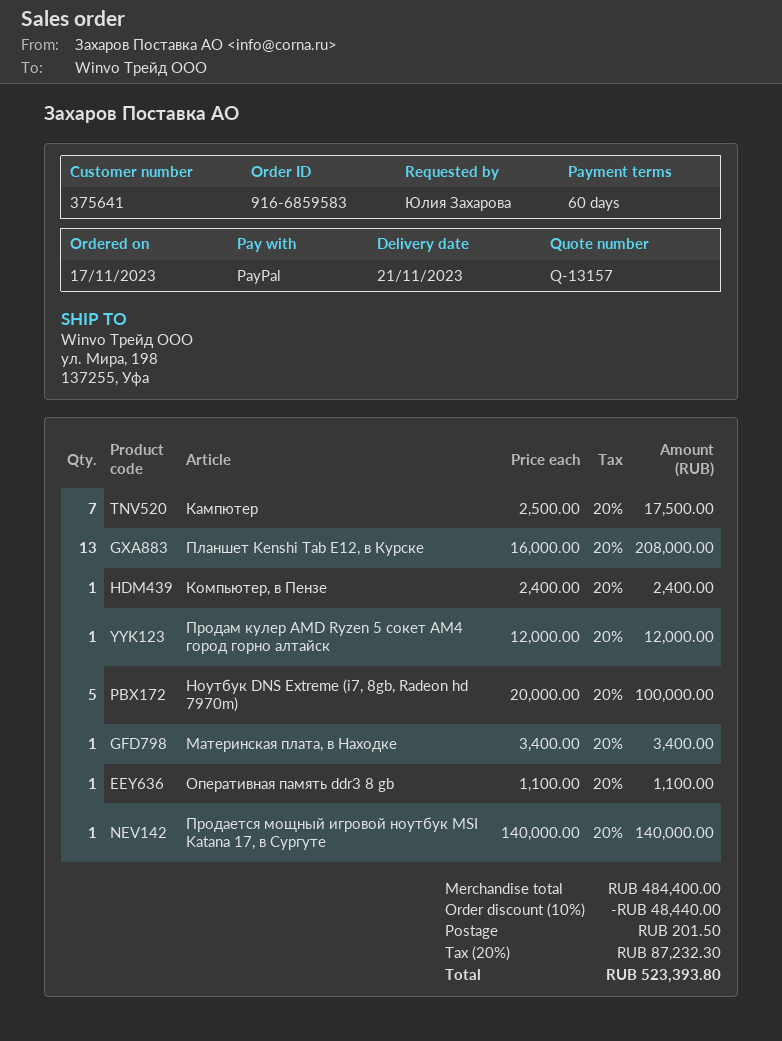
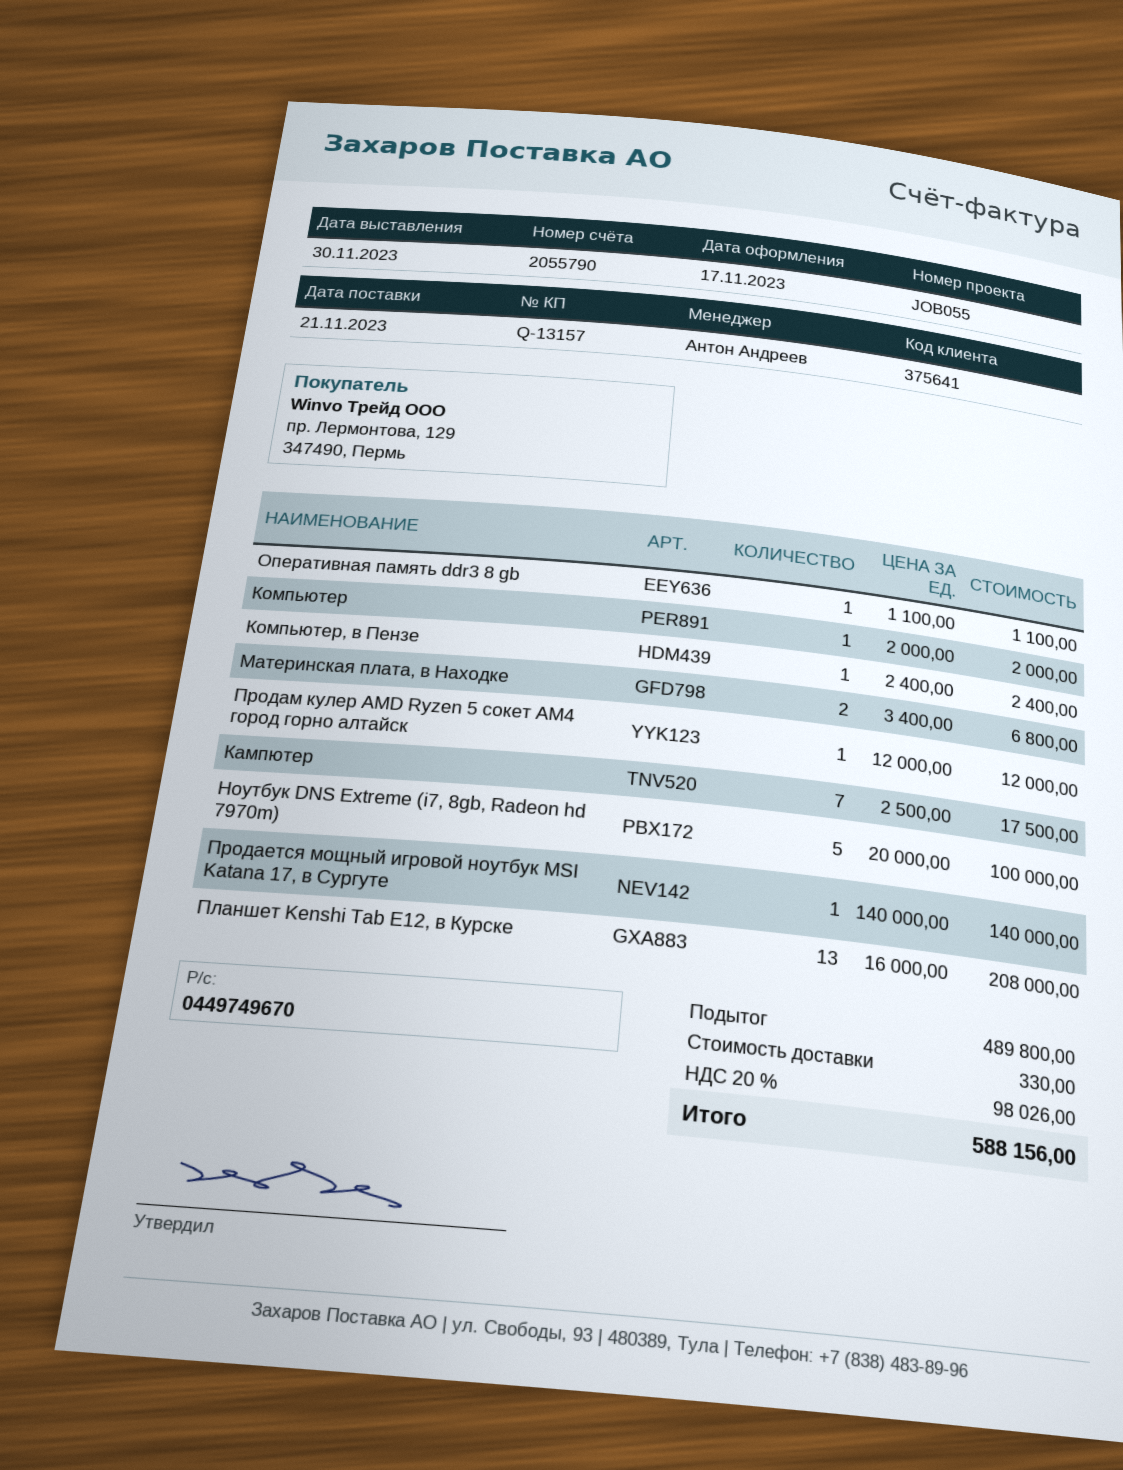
Материнская плата, в Находке: 1 x 3400.00 = 3400.00 -> 2 x 3400.00 = 6800.00
Компьютер: none -> 1 x 2000.00 = 2000.00
subtotal: 484400.00 -> 489800.00
discount: 10% = 48440.00 -> none
shipping: 201.50 -> 330.00
tax: 20% = 87232.30 -> 20% = 98026.00
total: 523393.80 -> 588156.00

